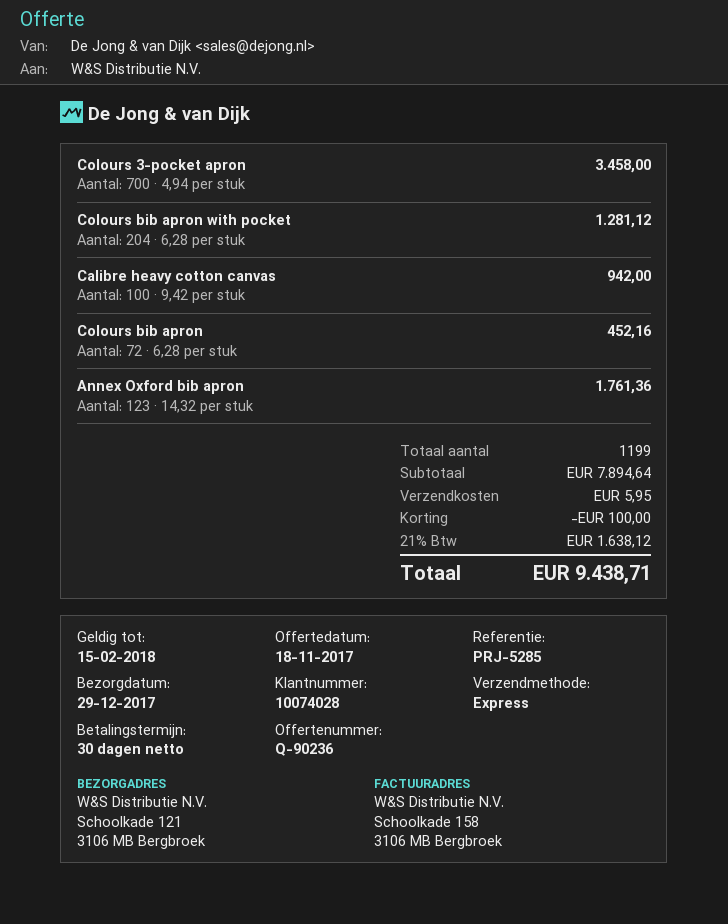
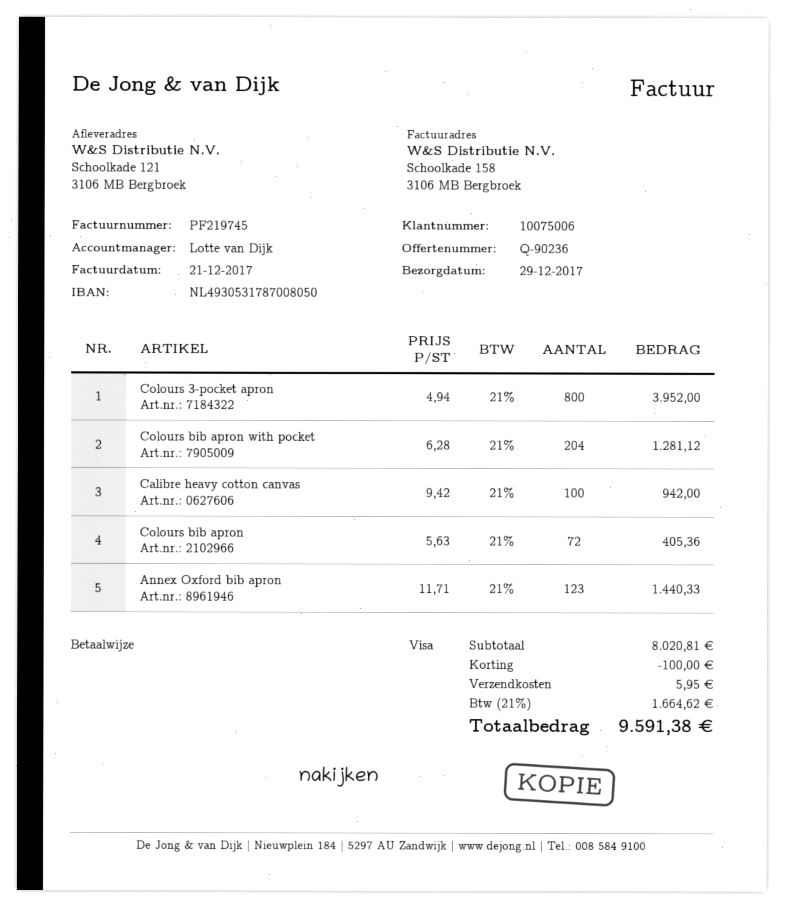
customer number: 10074028 -> 10075006
Colours 3-pocket apron: 700 x 4.94 = 3458.00 -> 800 x 4.94 = 3952.00
Colours bib apron: 72 x 6.28 = 452.16 -> 72 x 5.63 = 405.36
Annex Oxford bib apron: 123 x 14.32 = 1761.36 -> 123 x 11.71 = 1440.33
subtotal: 7894.64 -> 8020.81
tax: 21% = 1638.12 -> 21% = 1664.62
total: 9438.71 -> 9591.38

